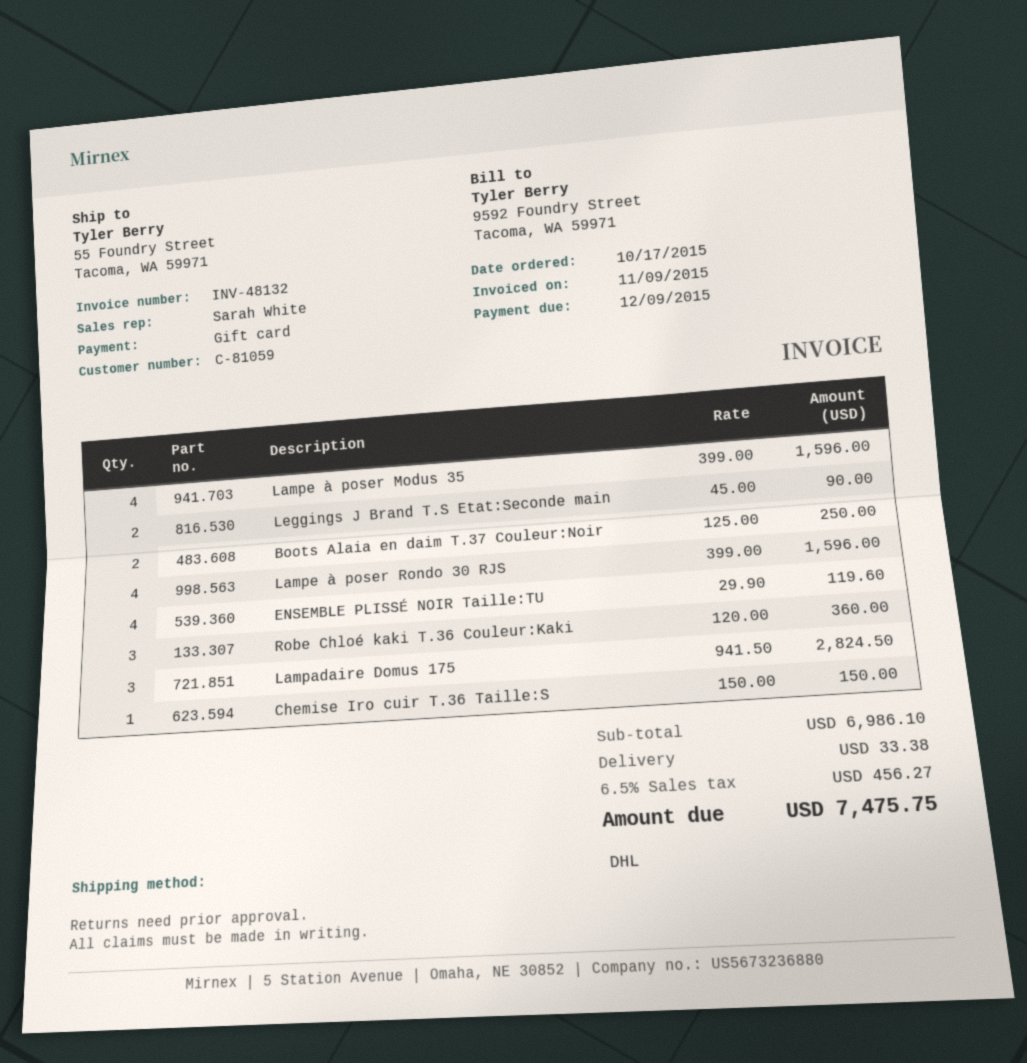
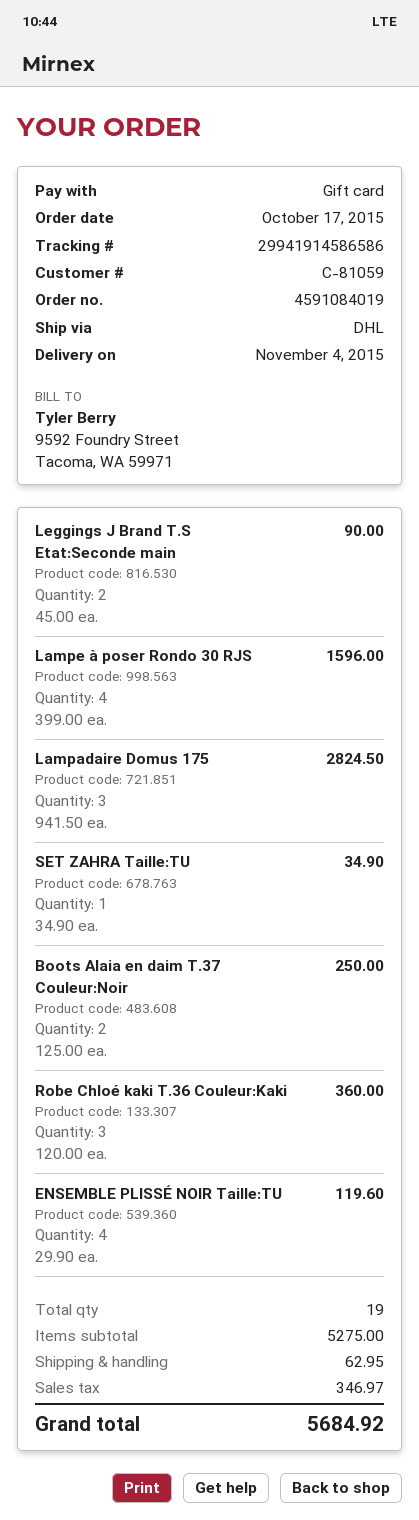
Lampe à poser Modus 35: 4 x 399.00 = 1596.00 -> none
Chemise Iro cuir T.36 Taille:S: 1 x 150.00 = 150.00 -> none
SET ZAHRA Taille:TU: none -> 1 x 34.90 = 34.90
subtotal: 6986.10 -> 5275.00
shipping: 33.38 -> 62.95
tax: 456.27 -> 346.97
total: 7475.75 -> 5684.92

